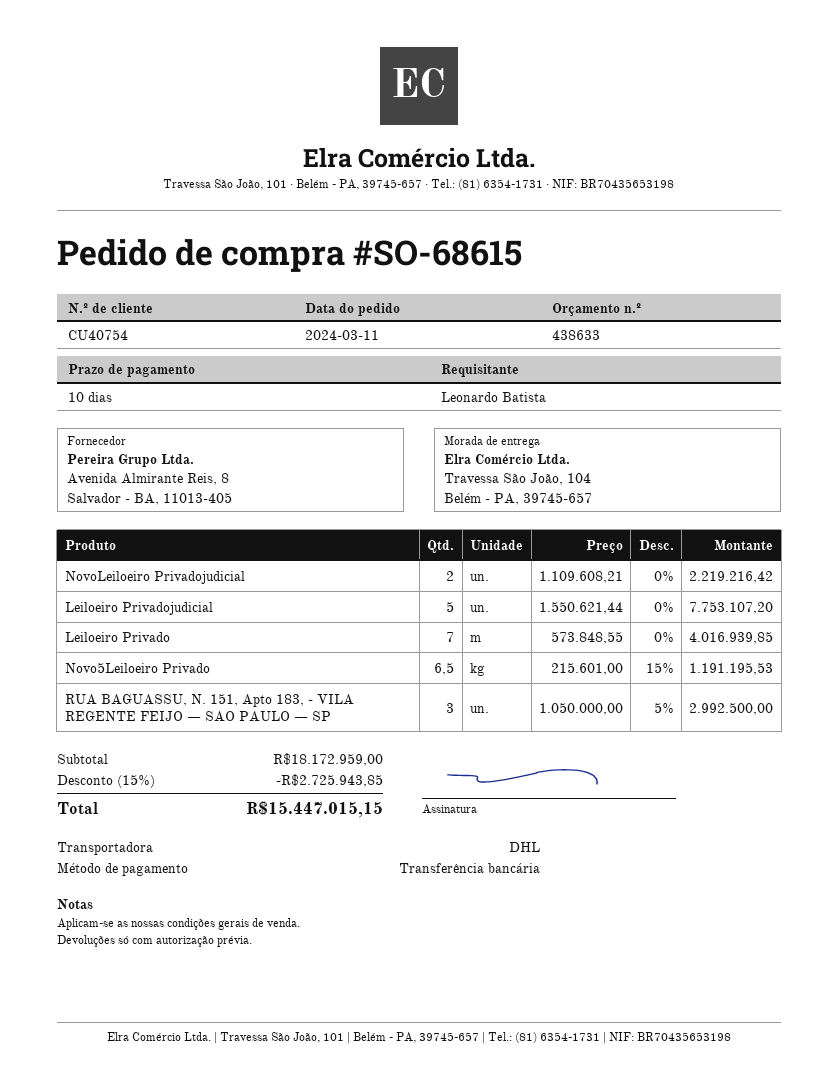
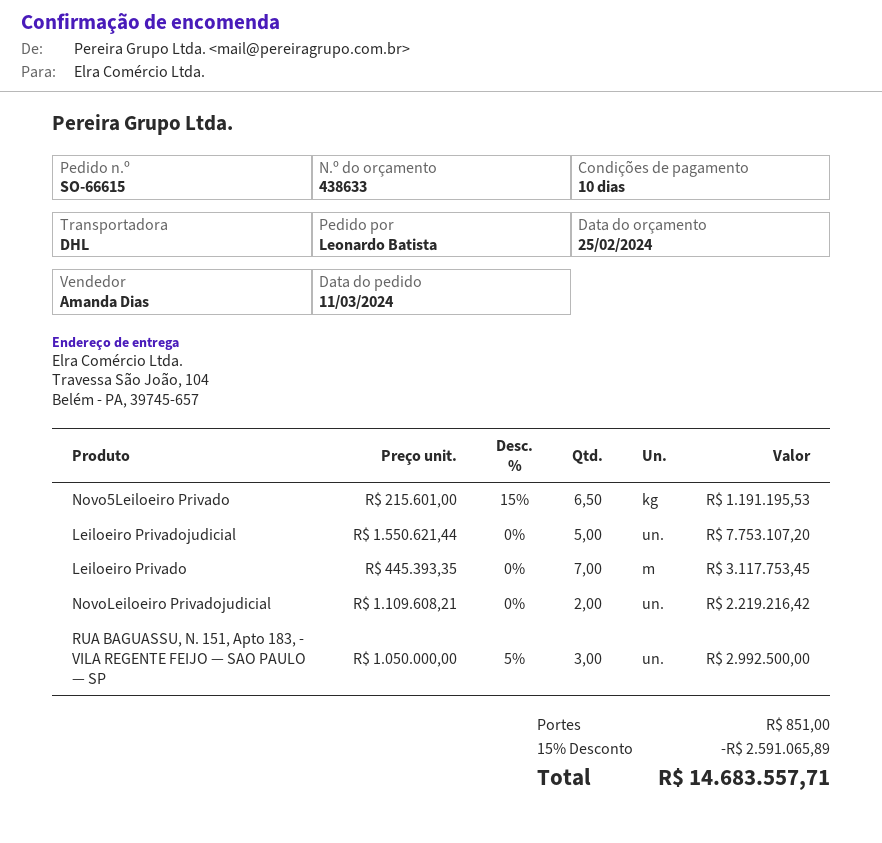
order number: SO-68615 -> SO-66615
Leiloeiro Privado: 7 x 573848.55 = 4016939.85 -> 7 x 445393.35 = 3117753.45
discount: 15% = 2725943.85 -> 15% = 2591065.89
shipping: none -> 851.00
total: 15447015.15 -> 14683557.71

